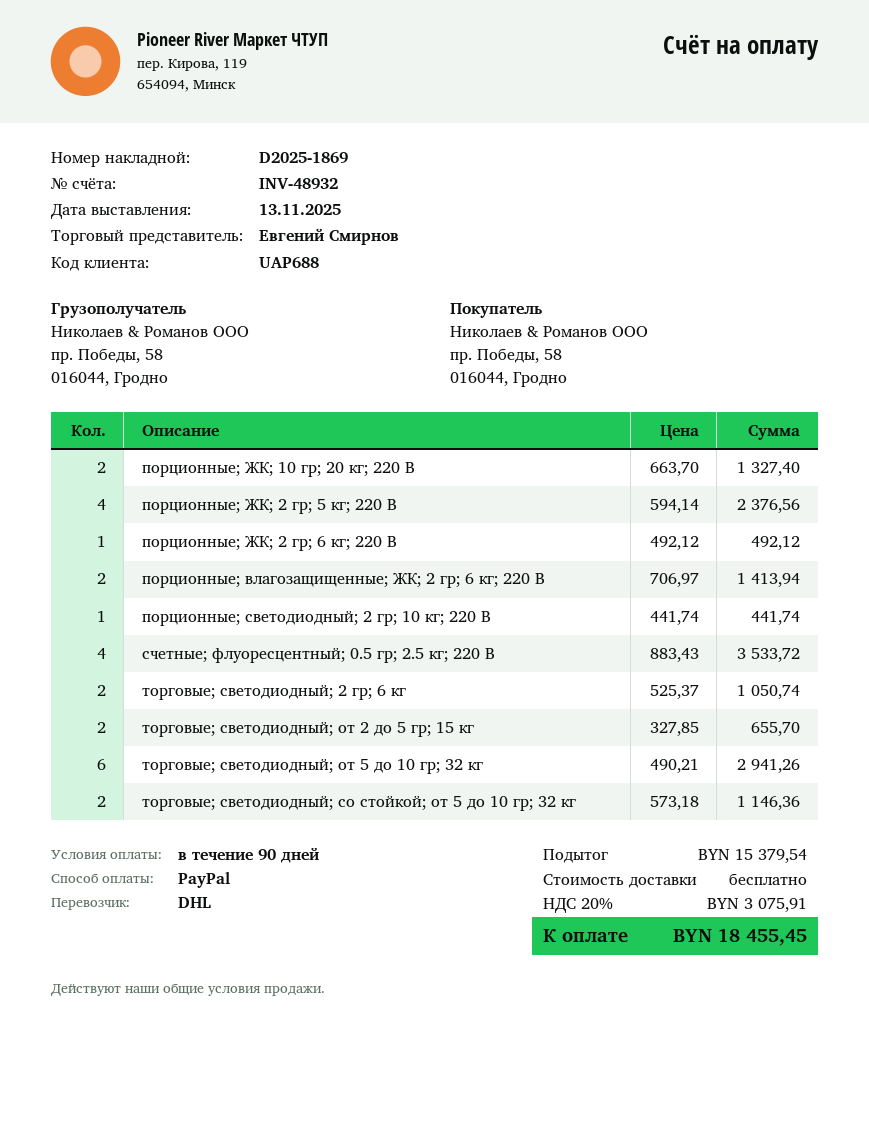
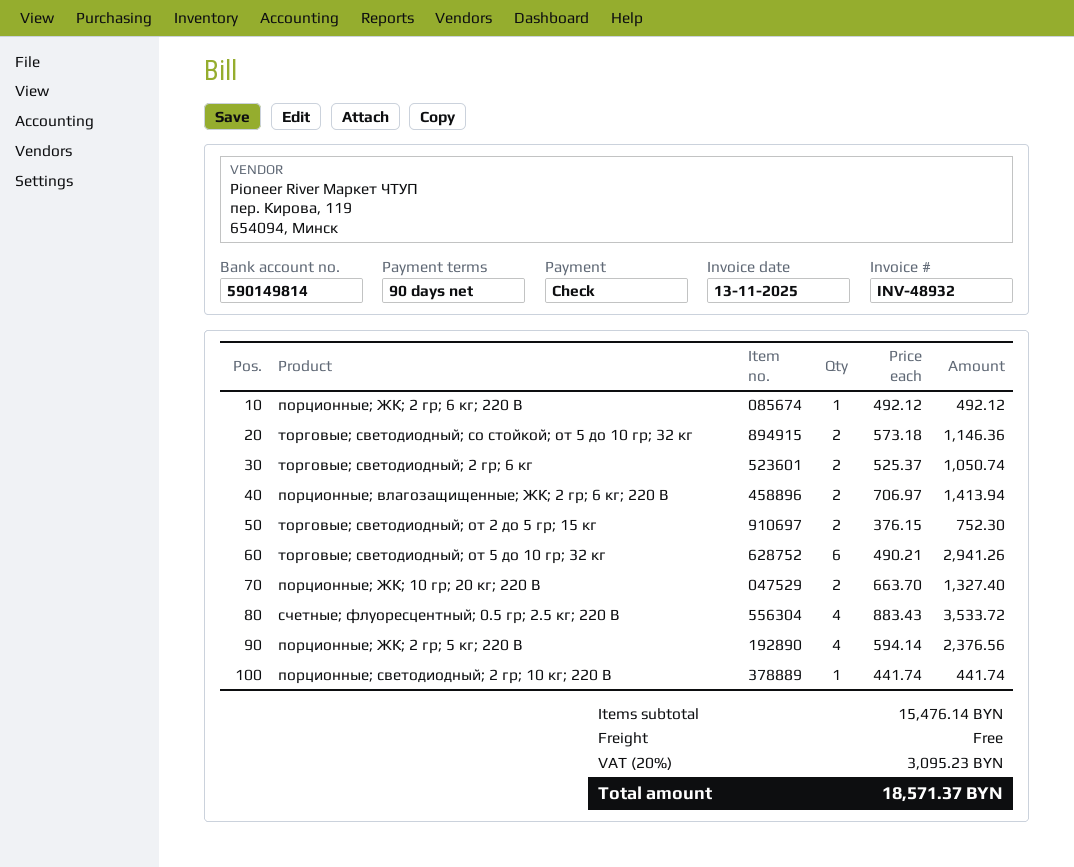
payment method: PayPal -> cheque
торговые; светодиодный; от 2 до 5 гр; 15 кг: 2 x 327.85 = 655.70 -> 2 x 376.15 = 752.30
subtotal: 15379.54 -> 15476.14
tax: 20% = 3075.91 -> 20% = 3095.23
total: 18455.45 -> 18571.37

